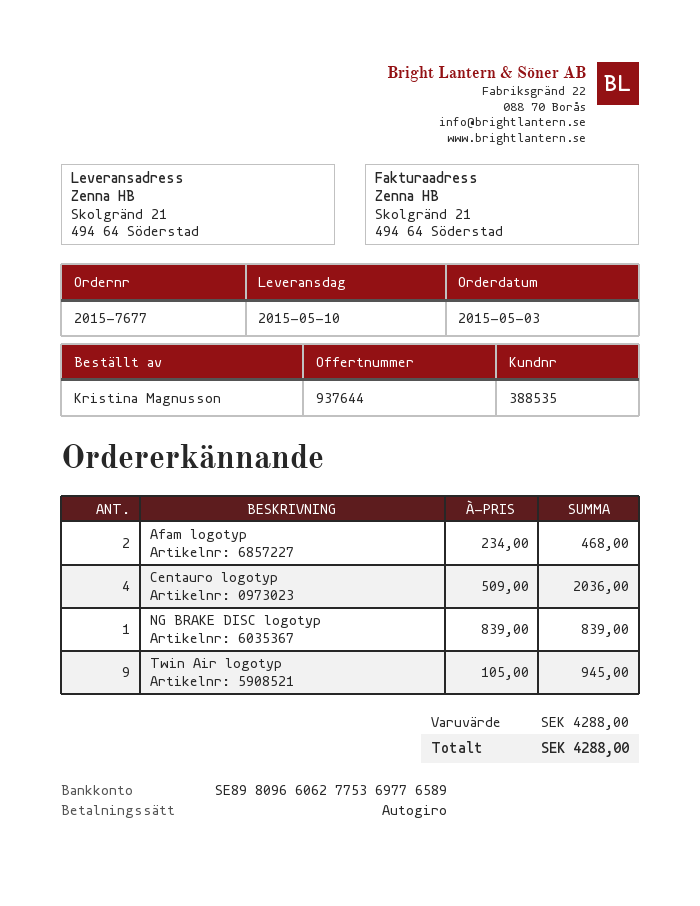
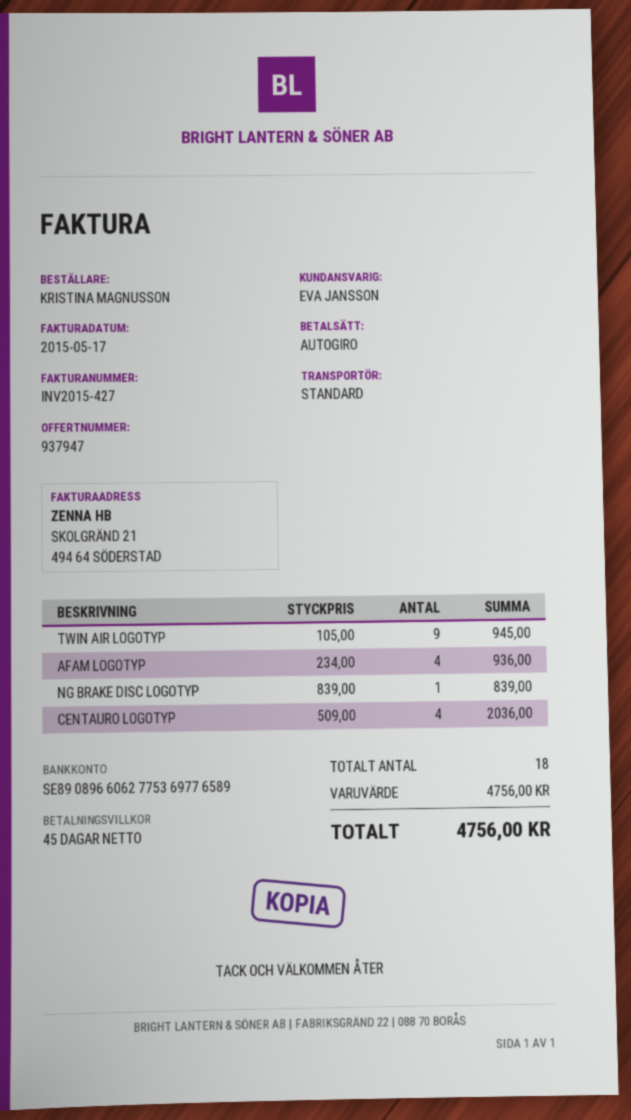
quote number: 937644 -> 937947
bank account: SE8980966062775369776589 -> SE8908966062775369776589
Afam logotyp: 2 x 234.00 = 468.00 -> 4 x 234.00 = 936.00
subtotal: 4288.00 -> 4756.00
total: 4288.00 -> 4756.00

